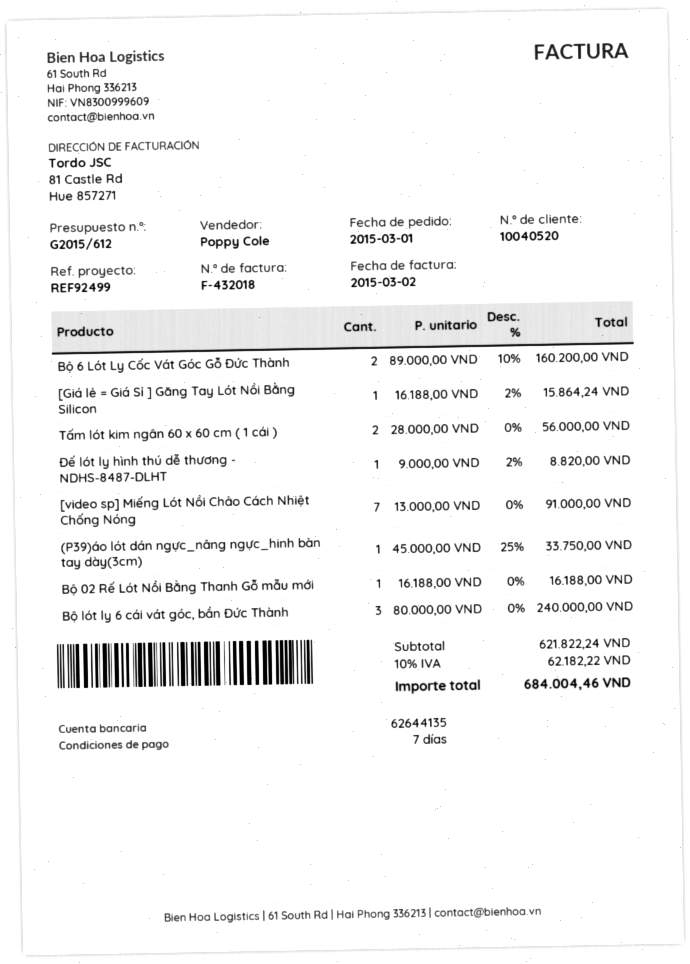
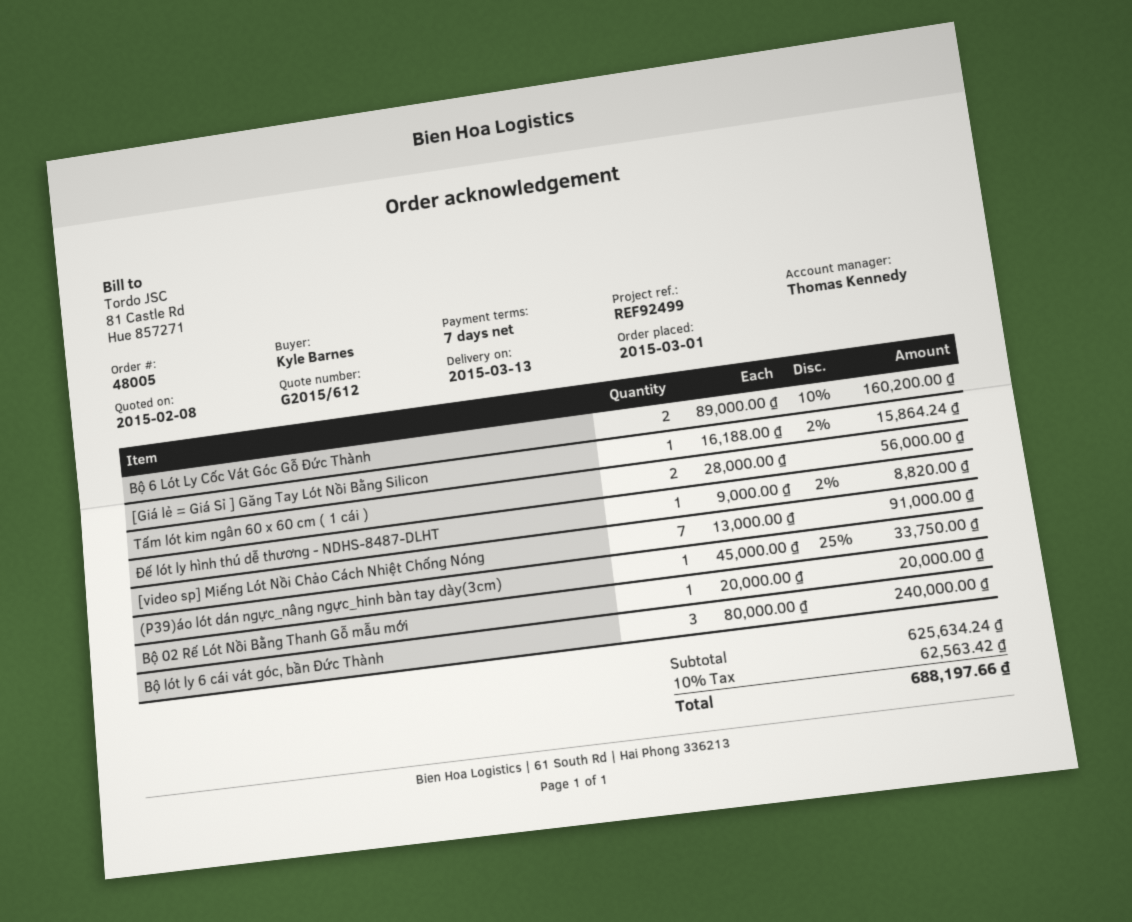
sales rep: Poppy Cole -> Thomas Kennedy
Bộ 02 Rế Lót Nồi Bằng Thanh Gỗ mẫu mới: 1 x 16188.00 = 16188.00 -> 1 x 20000.00 = 20000.00
subtotal: 621822.24 -> 625634.24
tax: 10% = 62182.22 -> 10% = 62563.42
total: 684004.46 -> 688197.66

